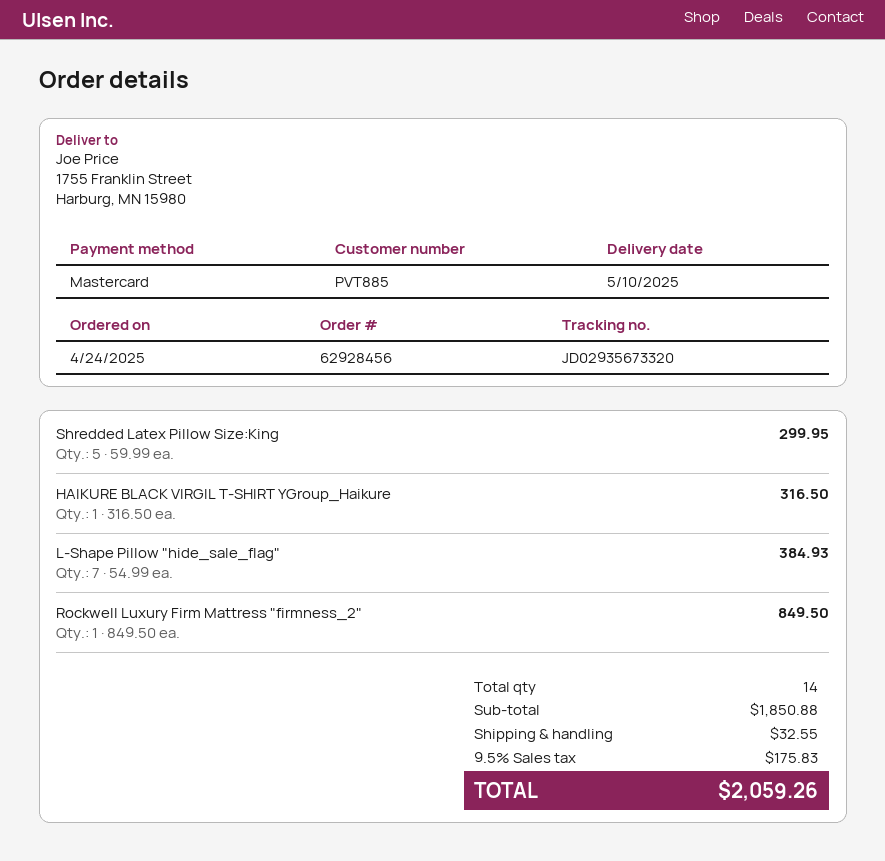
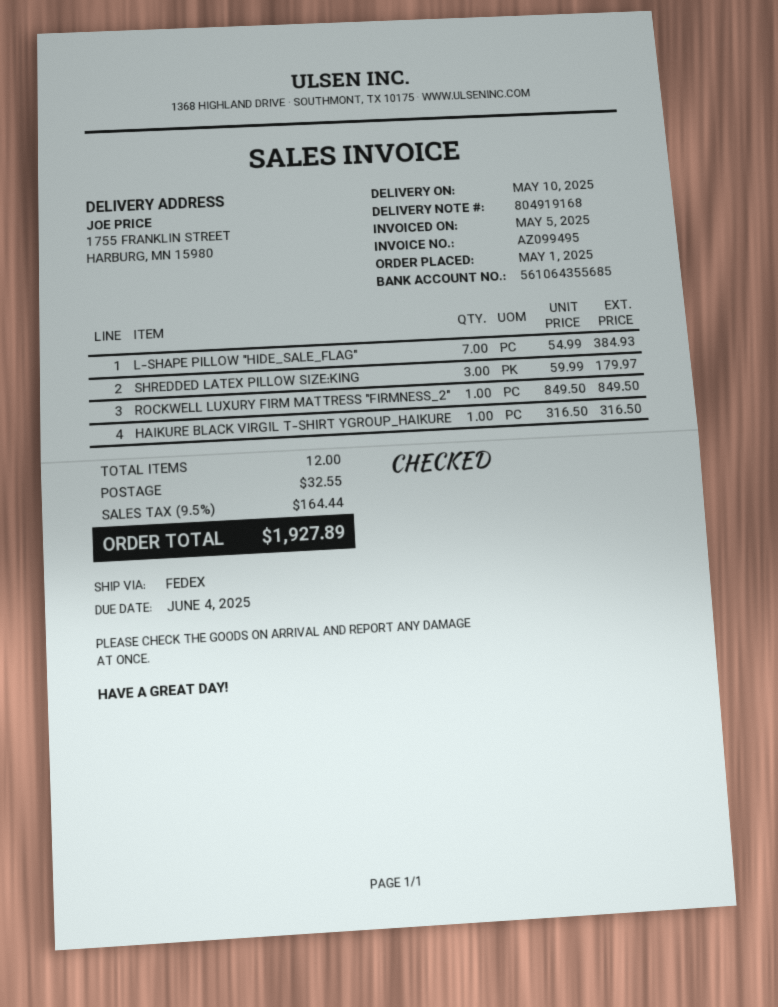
order date: 2025-04-24 -> 2025-05-01
Shredded Latex Pillow Size:King: 5 x 59.99 = 299.95 -> 3 x 59.99 = 179.97
total quantity: 14 -> 12
tax: 9.5% = 175.83 -> 9.5% = 164.44
total: 2059.26 -> 1927.89

